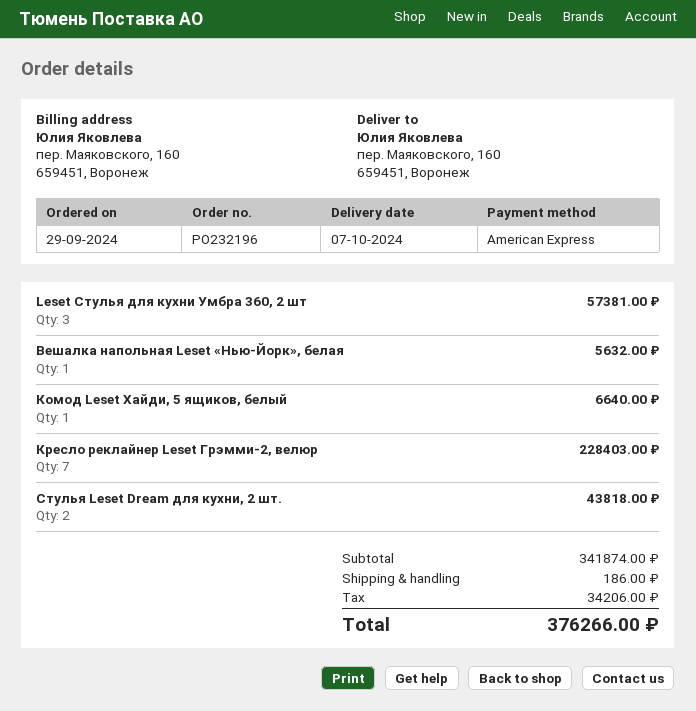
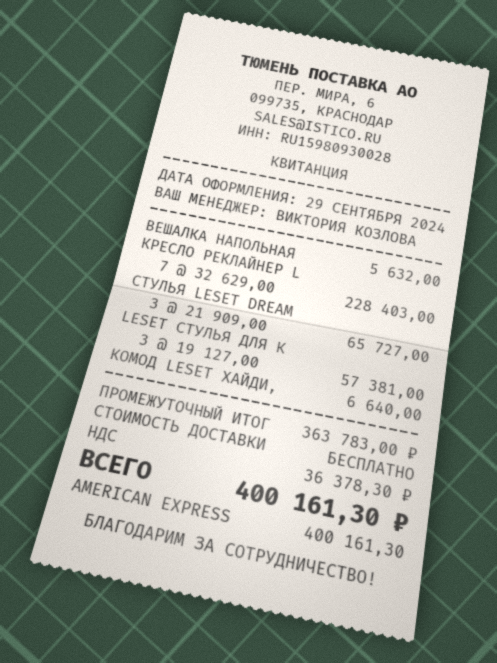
Стулья Leset Dream для кухни, 2 шт.: 2 for 43818.00 -> 3 for 65727.00
subtotal: 341874.00 -> 363783.00
shipping: 186.00 -> 0.00
tax: 34206.00 -> 36378.30
total: 376266.00 -> 400161.30

